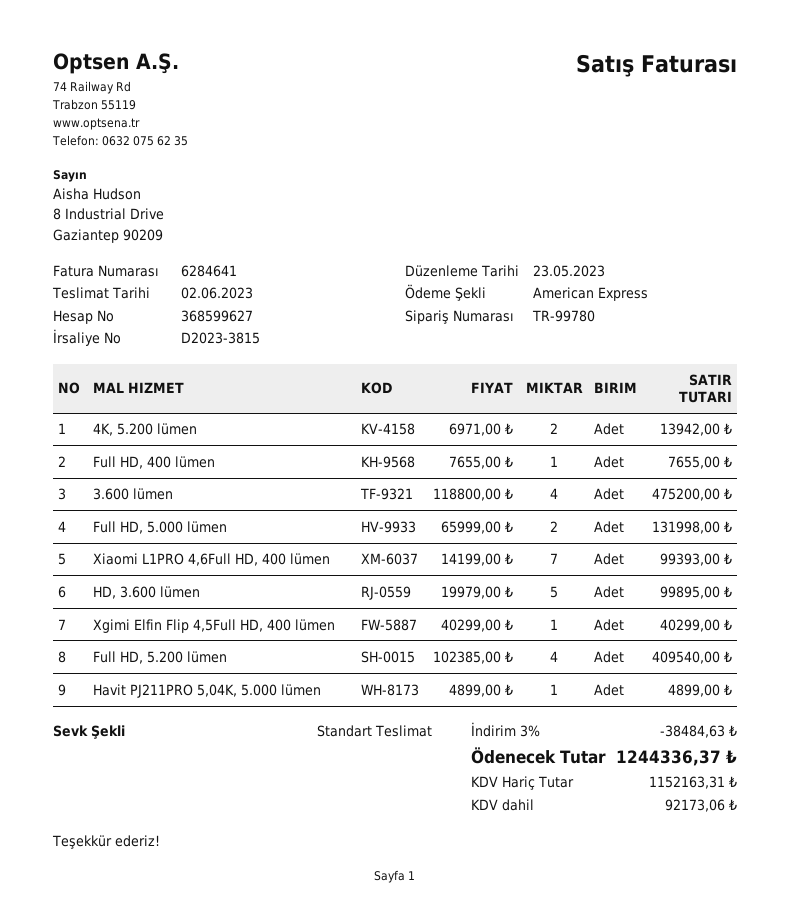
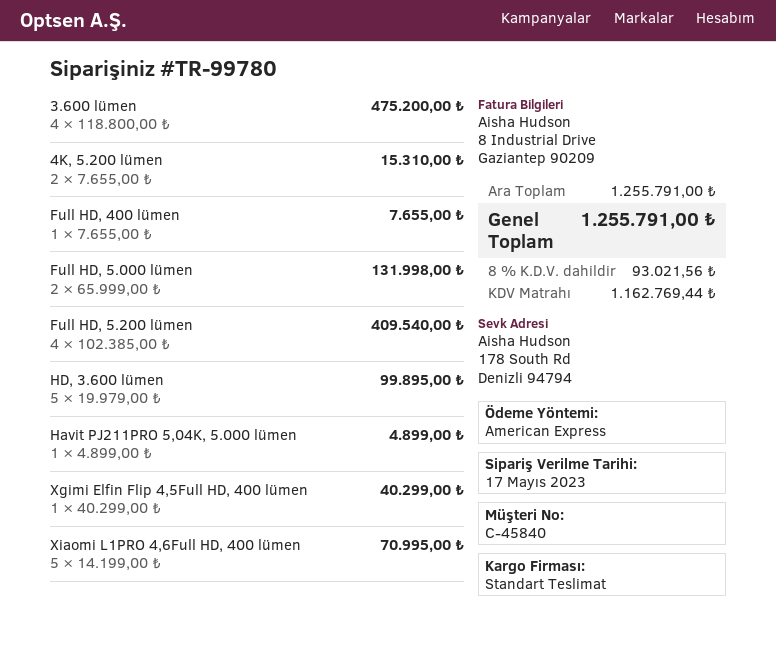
4K, 5.200 lümen: 2 x 6971.00 = 13942.00 -> 2 x 7655.00 = 15310.00
Xiaomi L1PRO 4,6Full HD, 400 lümen: 7 x 14199.00 = 99393.00 -> 5 x 14199.00 = 70995.00
discount: 3% = 38484.63 -> none
net: 1152163.31 -> 1162769.44
tax: 92173.06 -> 93021.56
total: 1244336.37 -> 1255791.00

